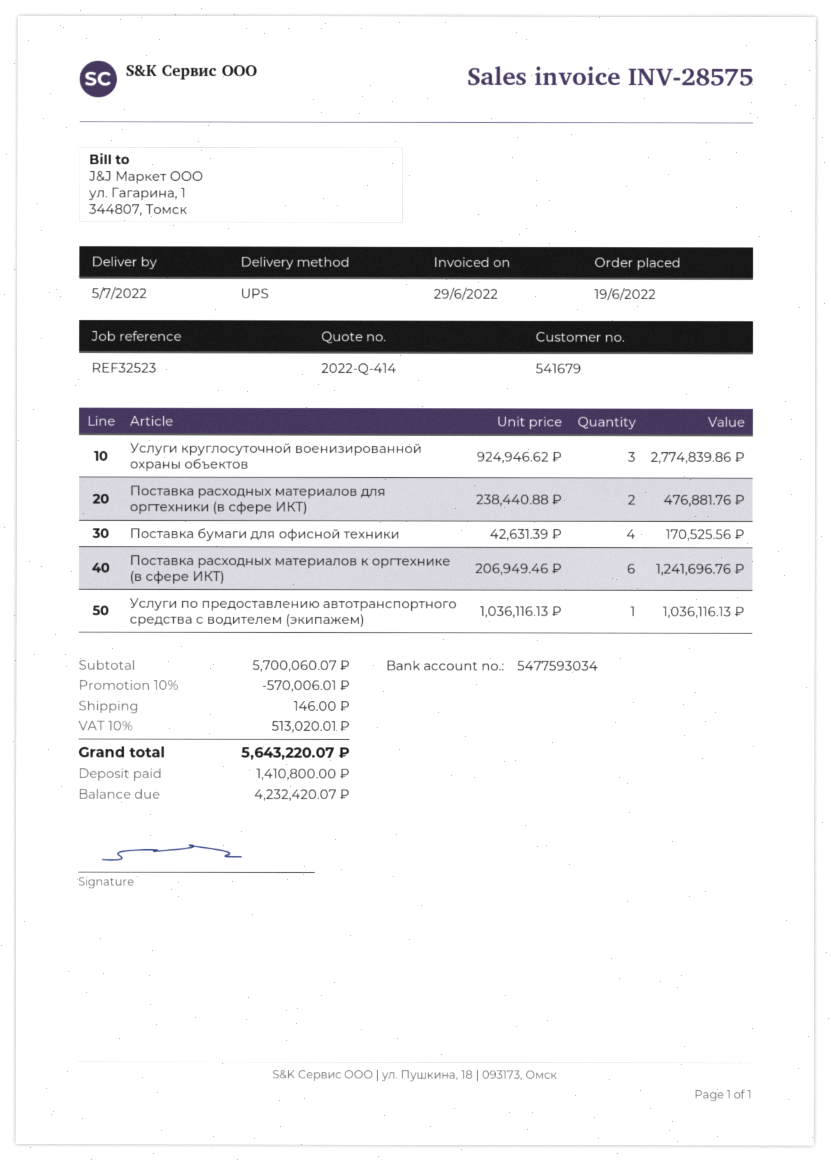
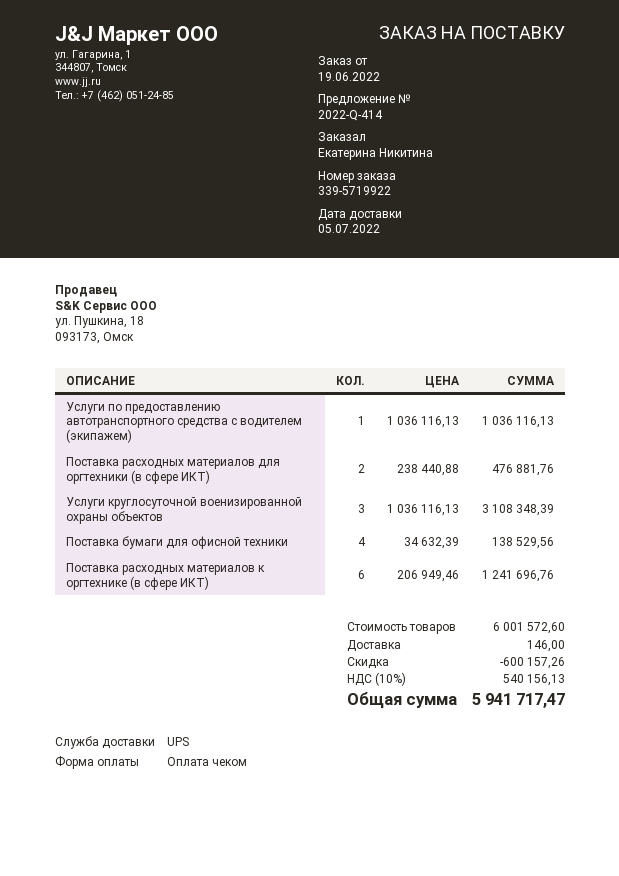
Услуги круглосуточной военизированной охраны объектов: 3 x 924946.62 = 2774839.86 -> 3 x 1036116.13 = 3108348.39
Поставка бумаги для офисной техники: 4 x 42631.39 = 170525.56 -> 4 x 34632.39 = 138529.56
subtotal: 5700060.07 -> 6001572.60
discount: 570006.01 -> 600157.26
tax: 10% = 513020.01 -> 10% = 540156.13
total: 5643220.07 -> 5941717.47

